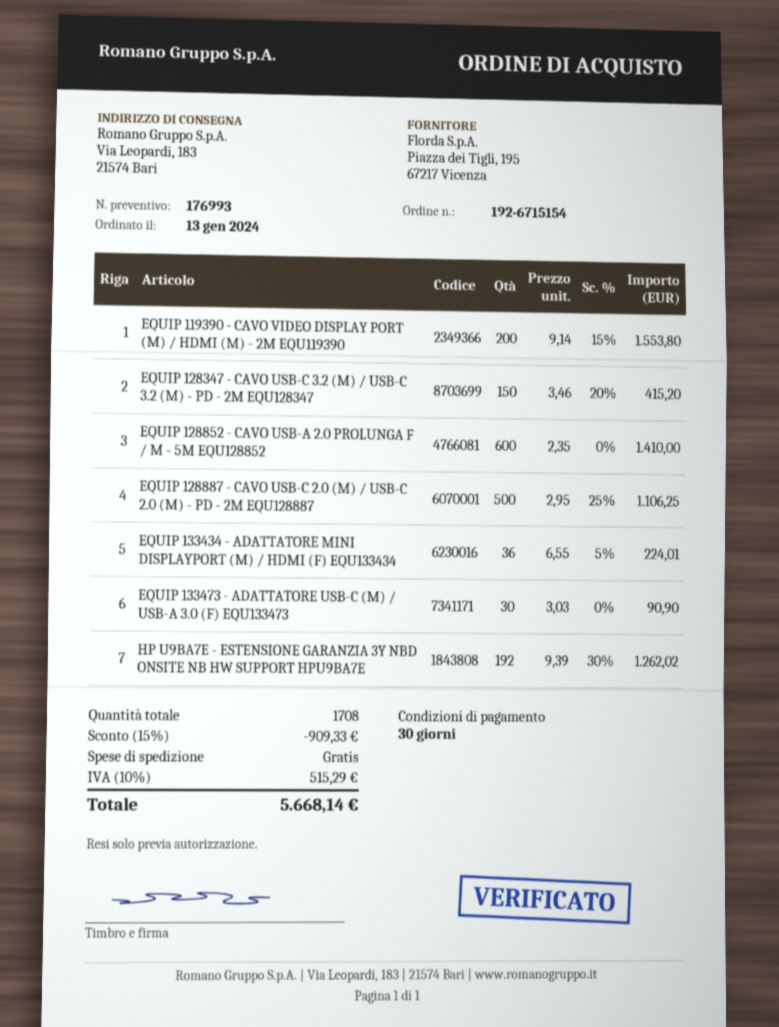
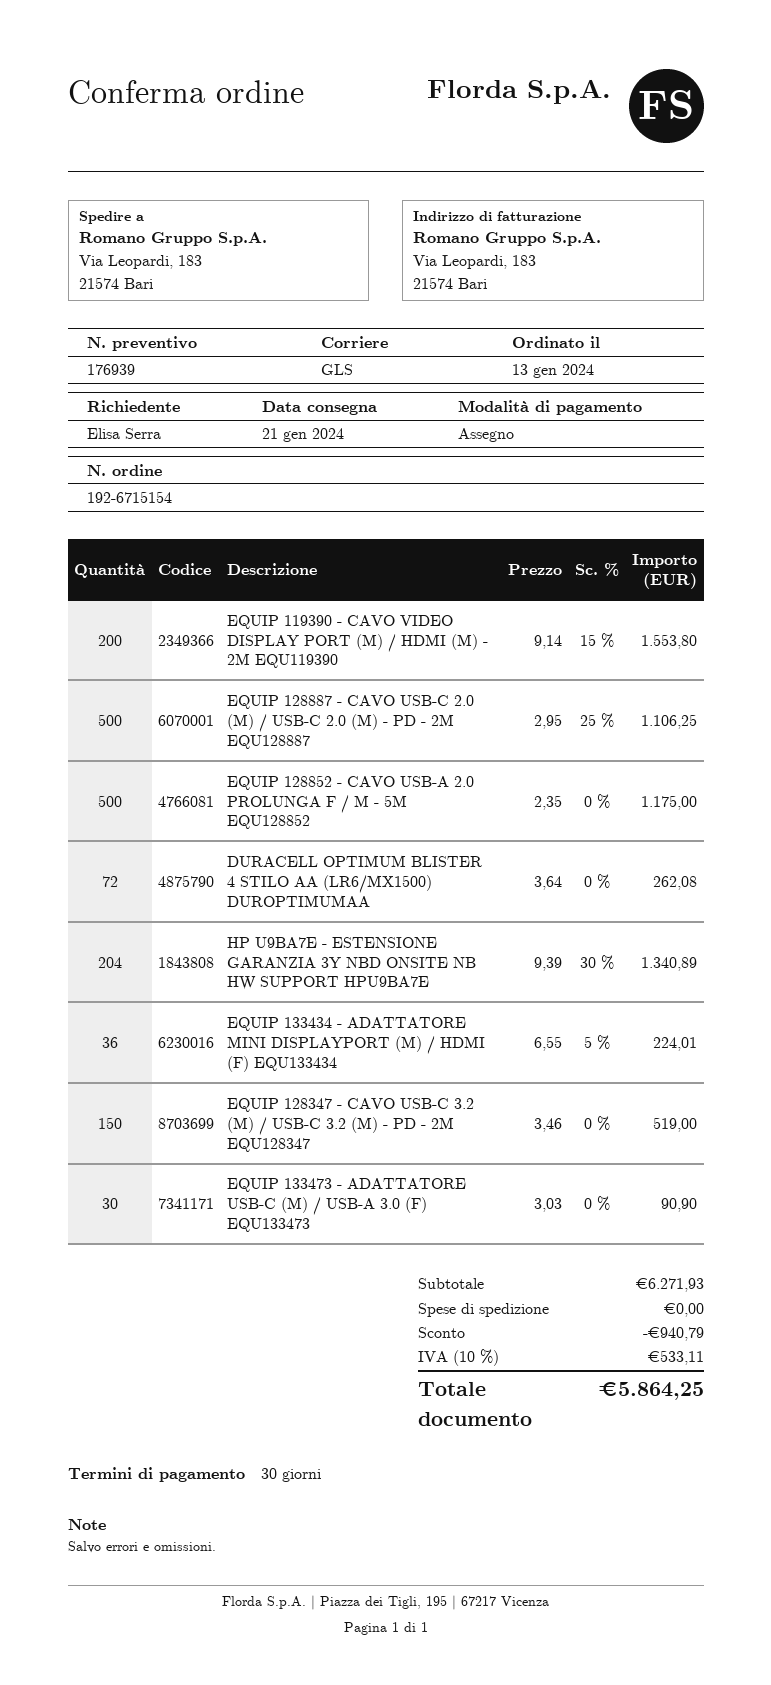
quote number: 176993 -> 176939
EQUIP 128347 - CAVO USB-C 3.2 (M) / USB-C 3.2 (M) - PD - 2M EQU128347: 150 x 3.46 - 20% = 415.20 -> 150 x 3.46 = 519.00
EQUIP 128852 - CAVO USB-A 2.0 PROLUNGA F / M - 5M EQU128852: 600 x 2.35 = 1410.00 -> 500 x 2.35 = 1175.00
HP U9BA7E - ESTENSIONE GARANZIA 3Y NBD ONSITE NB HW SUPPORT HPU9BA7E: 192 x 9.39 - 30% = 1262.02 -> 204 x 9.39 - 30% = 1340.89
DURACELL OPTIMUM BLISTER 4 STILO AA (LR6/MX1500) DUROPTIMUMAA: none -> 72 x 3.64 = 262.08
discount: 909.33 -> 940.79
tax: 10% = 515.29 -> 10% = 533.11
total: 5668.14 -> 5864.25

